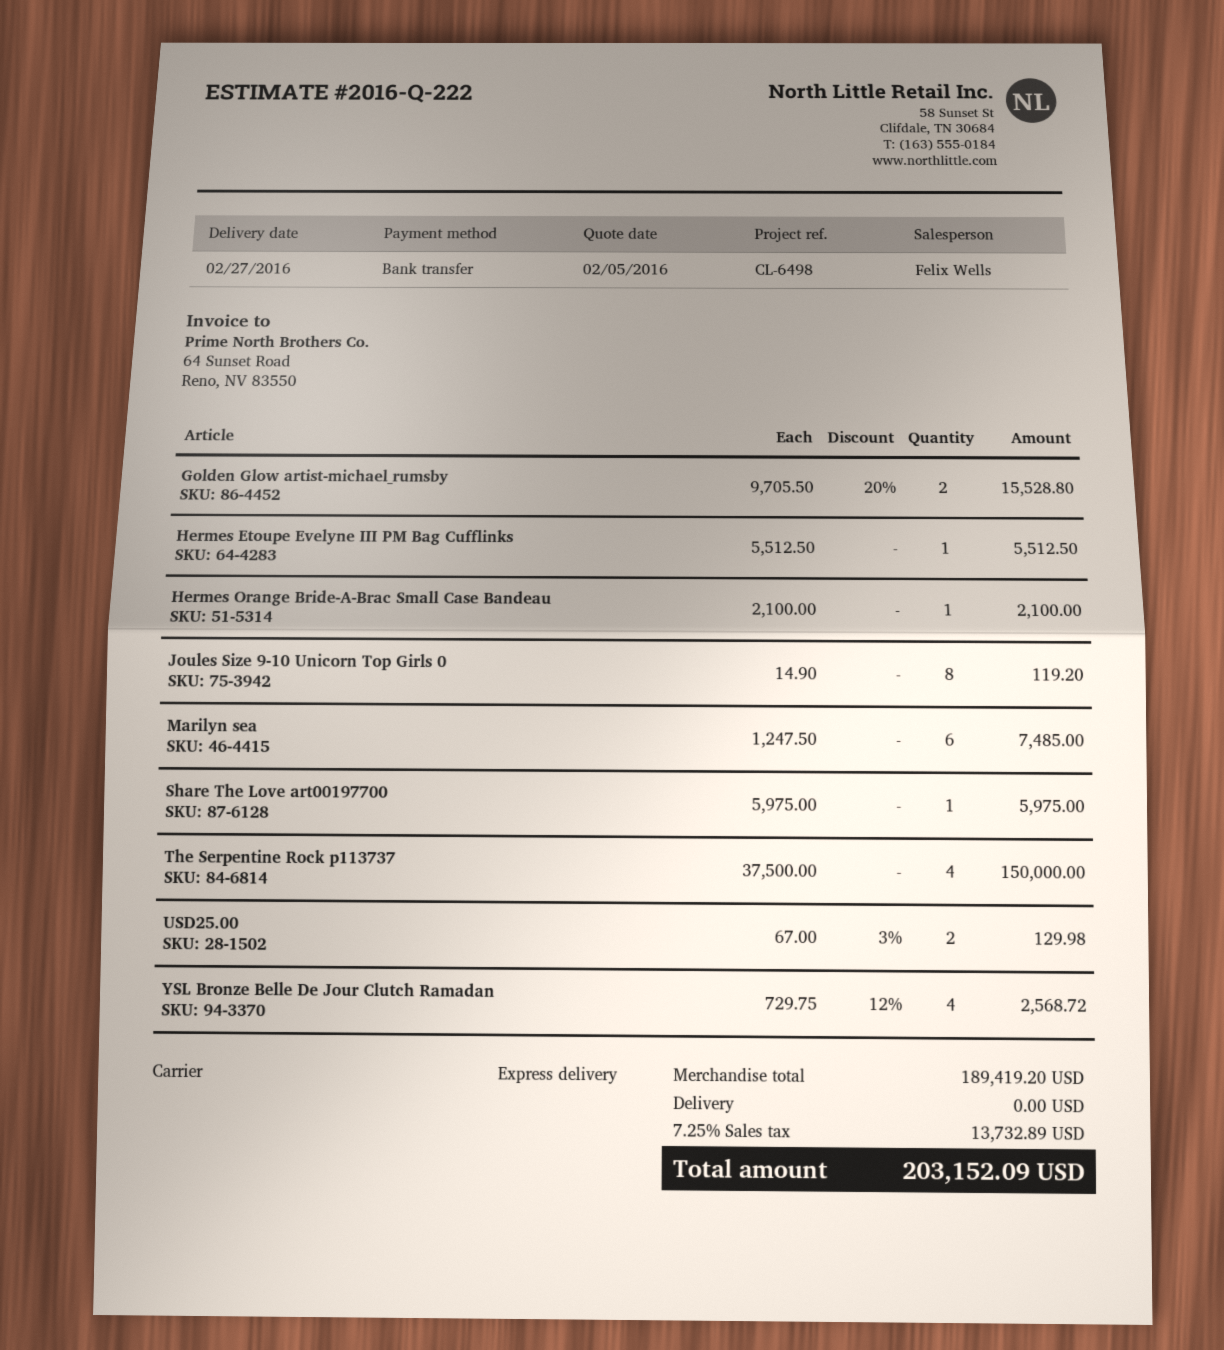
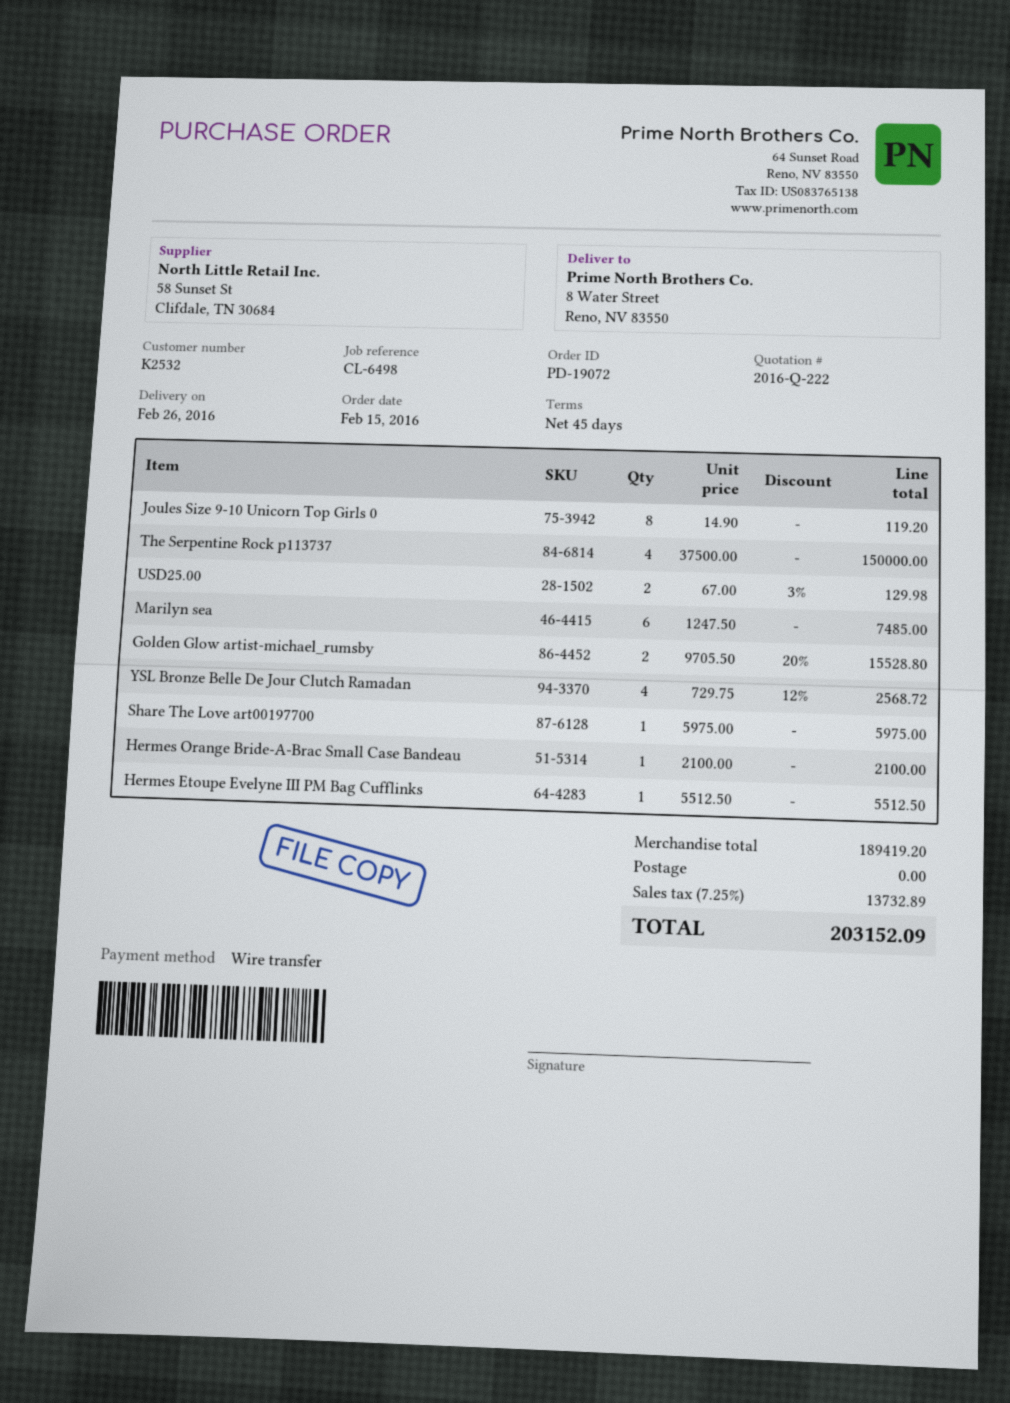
delivery date: 2016-02-27 -> 2016-02-26

